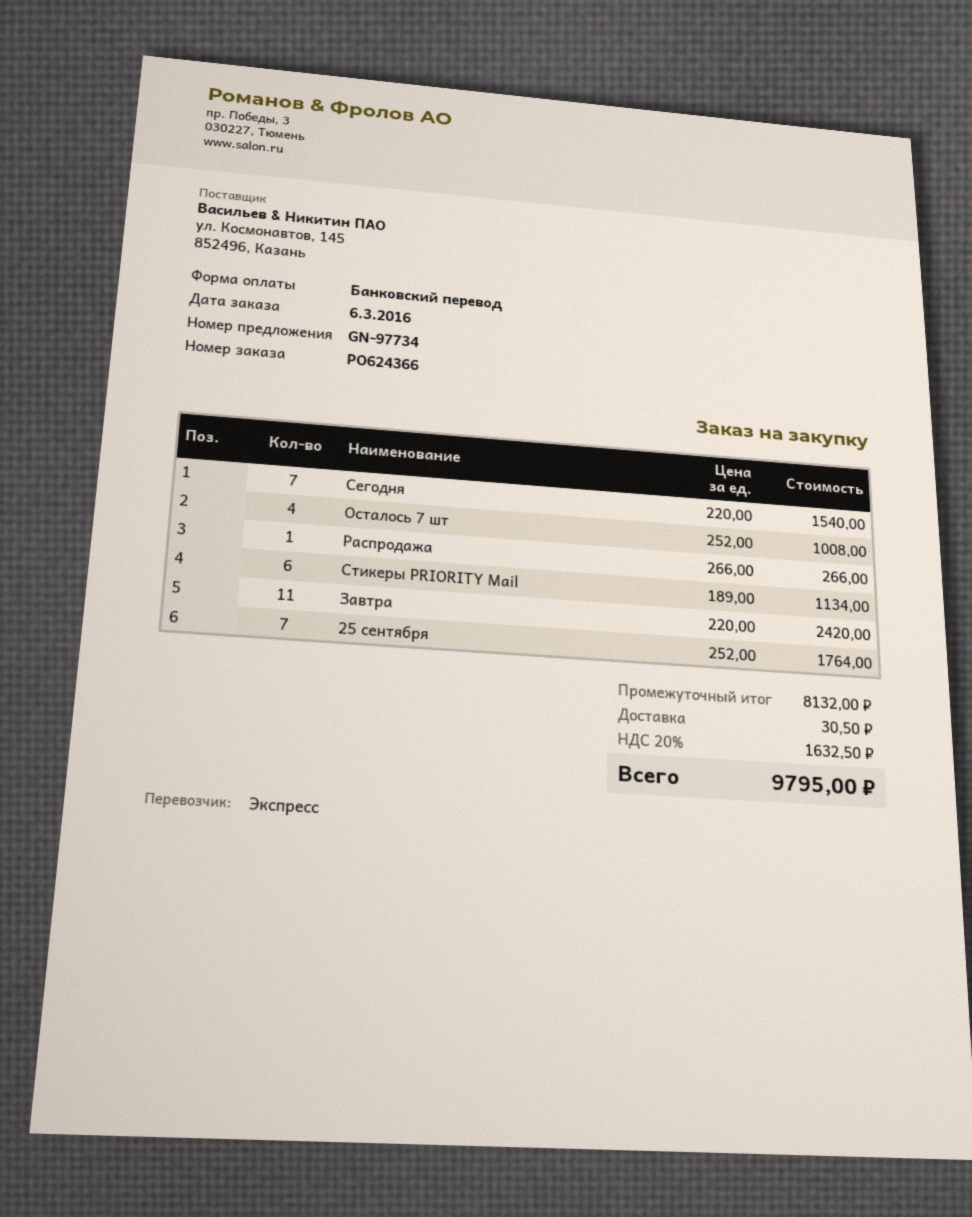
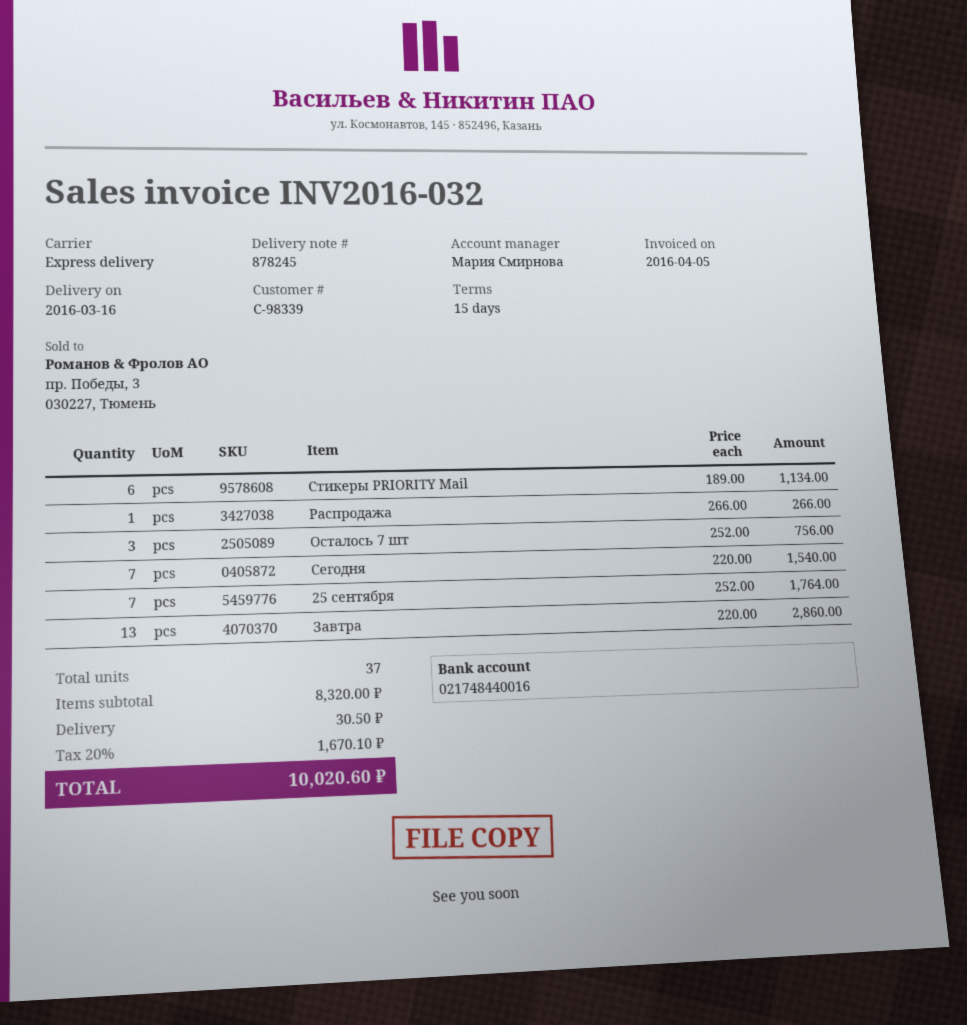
Осталось 7 шт: 4 x 252.00 = 1008.00 -> 3 x 252.00 = 756.00
Завтра: 11 x 220.00 = 2420.00 -> 13 x 220.00 = 2860.00
subtotal: 8132.00 -> 8320.00
tax: 20% = 1632.50 -> 20% = 1670.10
total: 9795.00 -> 10020.60

